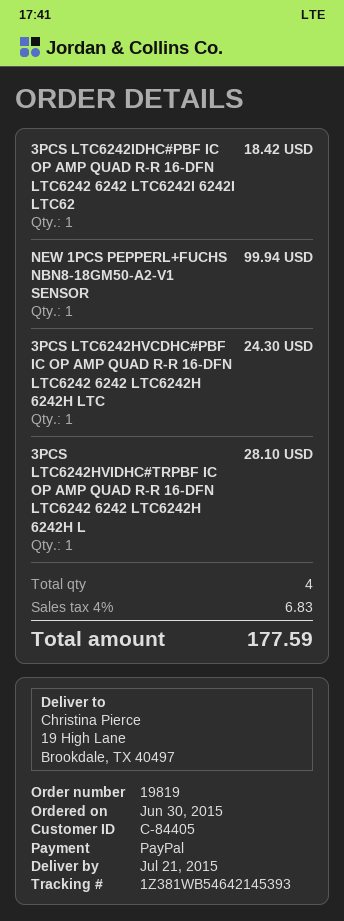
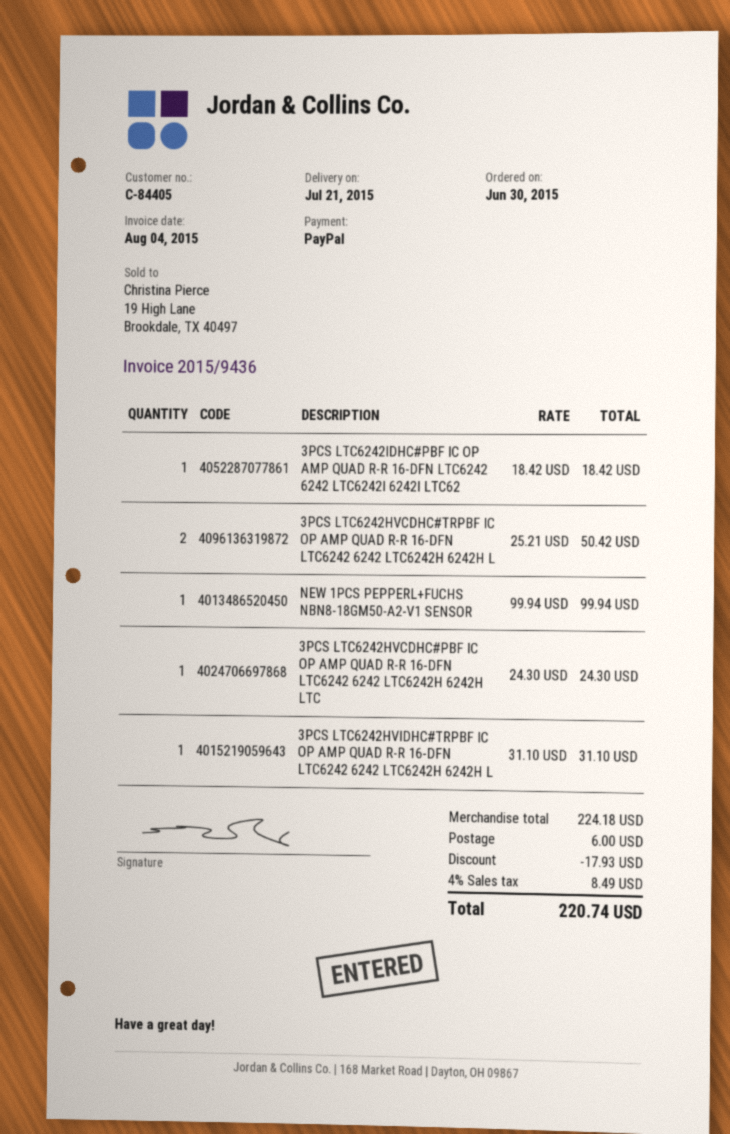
3PCS LTC6242HVIDHC#TRPBF IC OP AMP QUAD R-R 16-DFN LTC6242 6242 LTC6242H 6242H L: 1 for 28.10 -> 1 for 31.10
3PCS LTC6242HVCDHC#TRPBF IC OP AMP QUAD R-R 16-DFN LTC6242 6242 LTC6242H 6242H L: none -> 2 for 50.42
discount: none -> 17.93
shipping: none -> 6.00
tax: 4% = 6.83 -> 4% = 8.49
total: 177.59 -> 220.74

